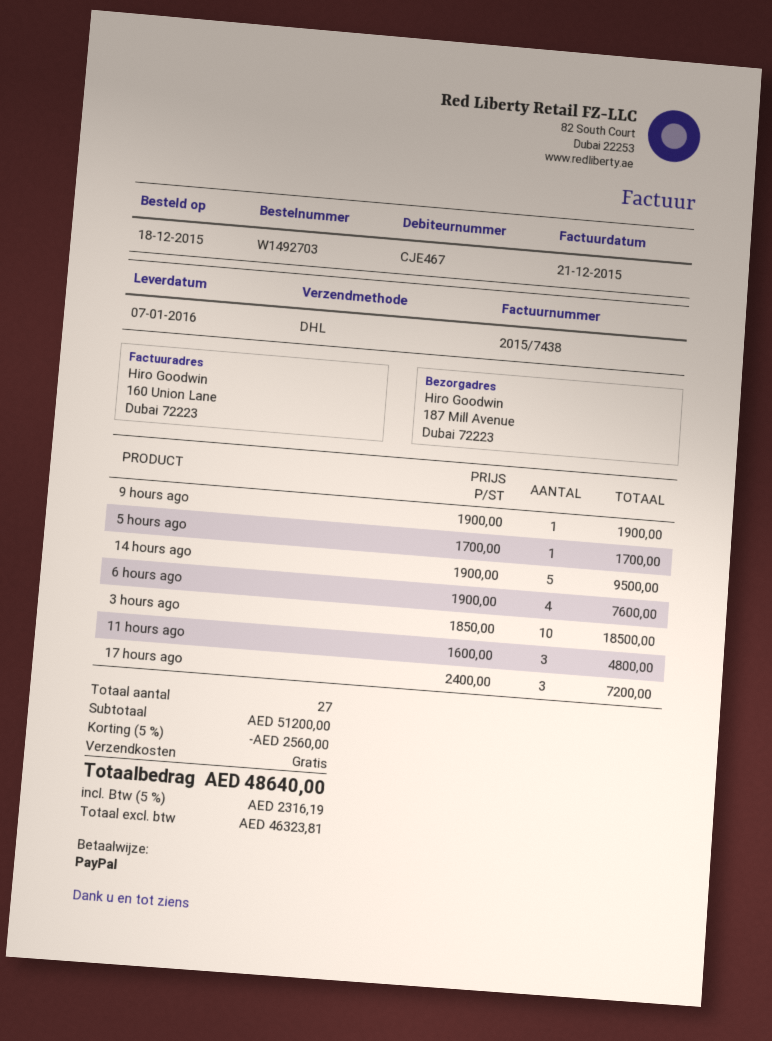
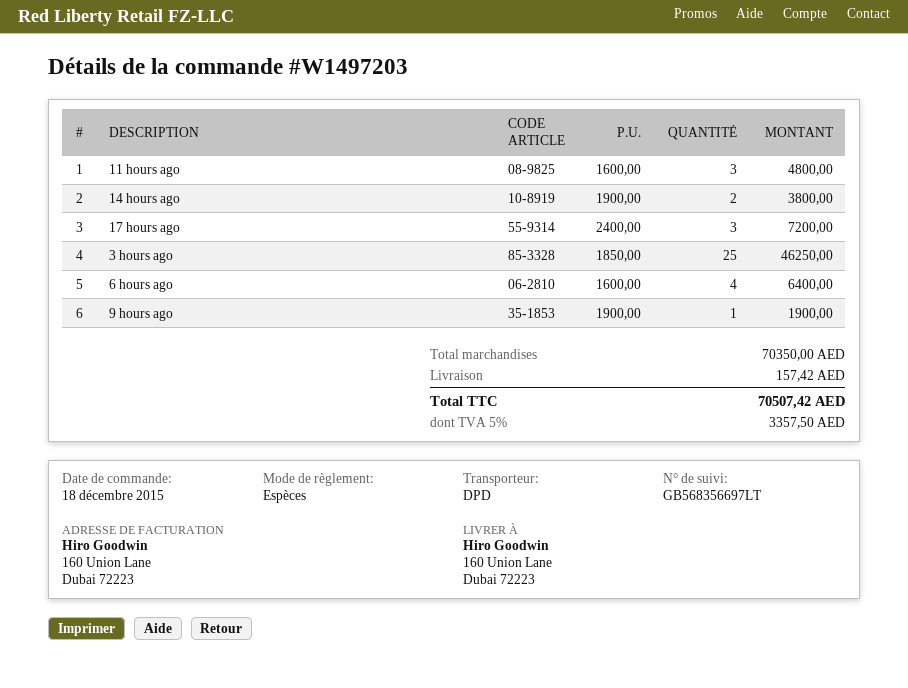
order number: W1492703 -> W1497203
payment method: PayPal -> cash
shipping method: DHL -> DPD
ship to: 187 Mill Avenue, Dubai 72223 -> 160 Union Lane, Dubai 72223
5 hours ago: 1 x 1700.00 = 1700.00 -> none
14 hours ago: 5 x 1900.00 = 9500.00 -> 2 x 1900.00 = 3800.00
6 hours ago: 4 x 1900.00 = 7600.00 -> 4 x 1600.00 = 6400.00
3 hours ago: 10 x 1850.00 = 18500.00 -> 25 x 1850.00 = 46250.00
subtotal: 51200.00 -> 70350.00
discount: 5% = 2560.00 -> none
shipping: 0.00 -> 157.42
tax: 5% = 2316.19 -> 5% = 3357.50
total: 48640.00 -> 70507.42

